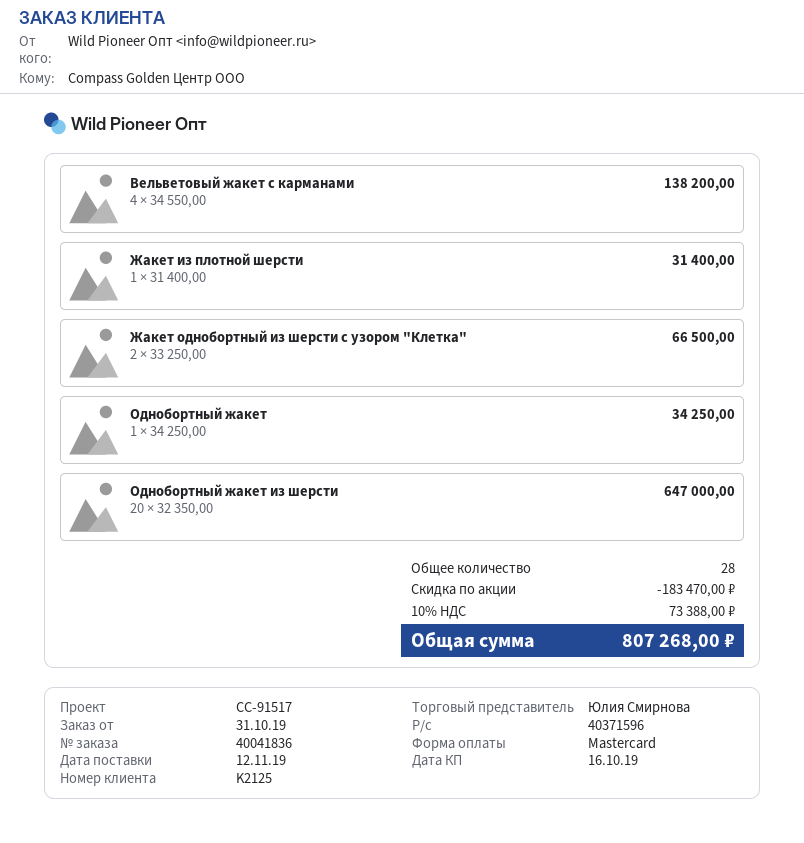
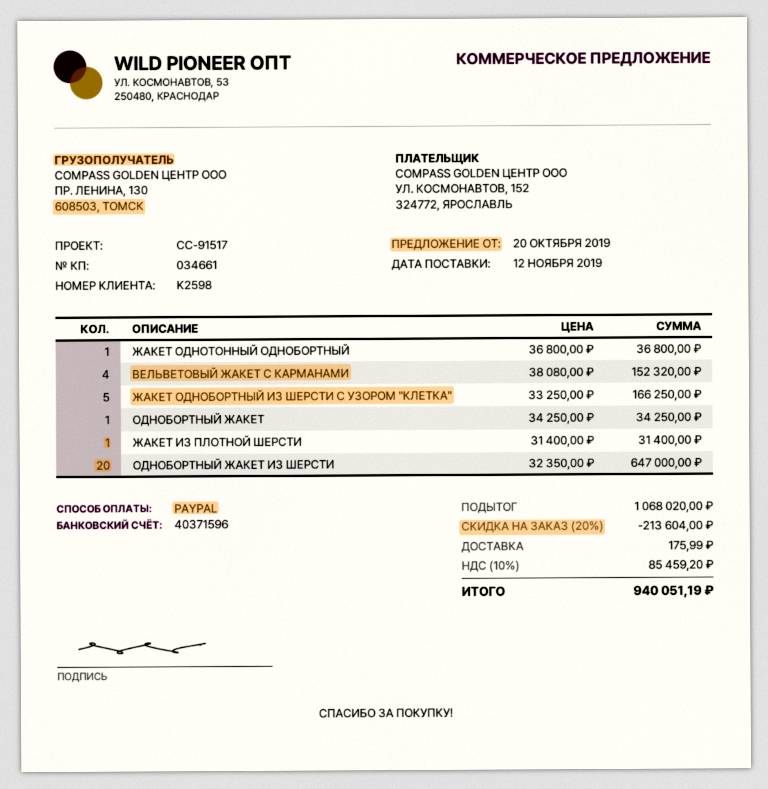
quote date: 2019-10-16 -> 2019-10-20
customer number: K2125 -> K2598
payment method: Mastercard -> PayPal
Вельветовый жакет с карманами: 4 x 34550.00 = 138200.00 -> 4 x 38080.00 = 152320.00
Жакет однобортный из шерсти с узором "Клетка": 2 x 33250.00 = 66500.00 -> 5 x 33250.00 = 166250.00
ЖАКЕТ ОДНОТОННЫЙ ОДНОБОРТНЫЙ: none -> 1 x 36800.00 = 36800.00
discount: 183470.00 -> 213604.00
shipping: none -> 175.99
tax: 10% = 73388.00 -> 10% = 85459.20
total: 807268.00 -> 940051.19

